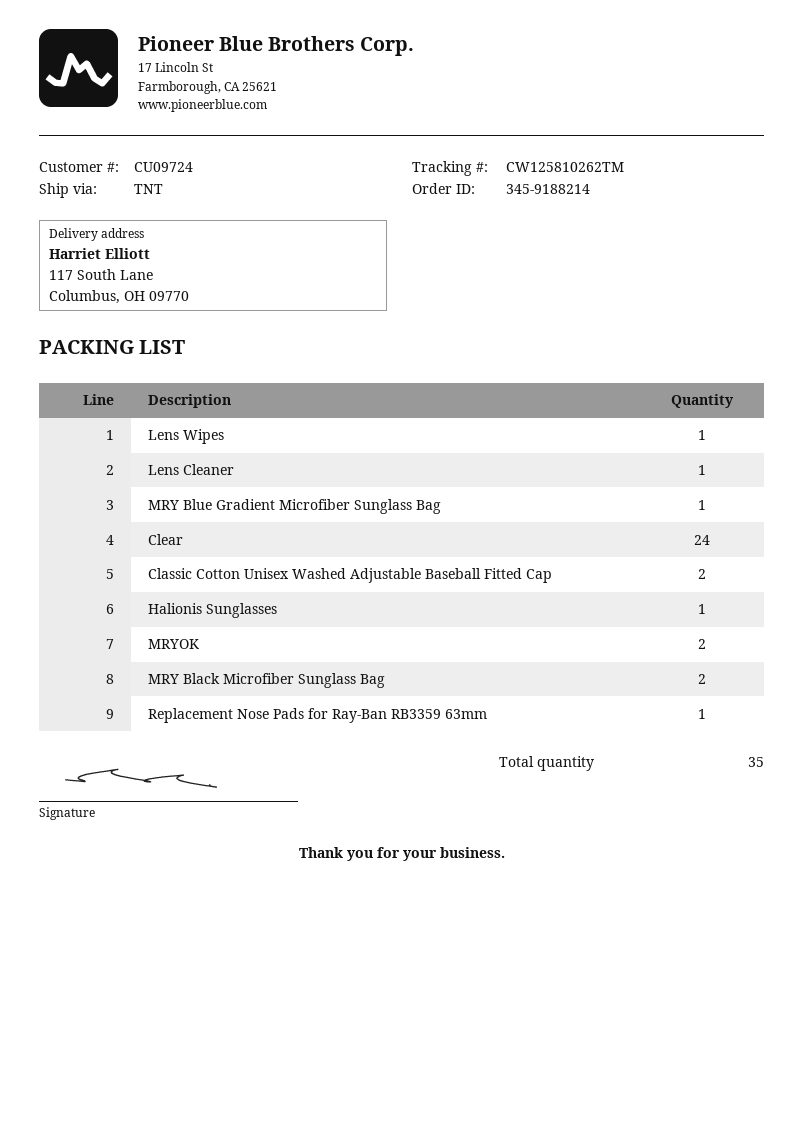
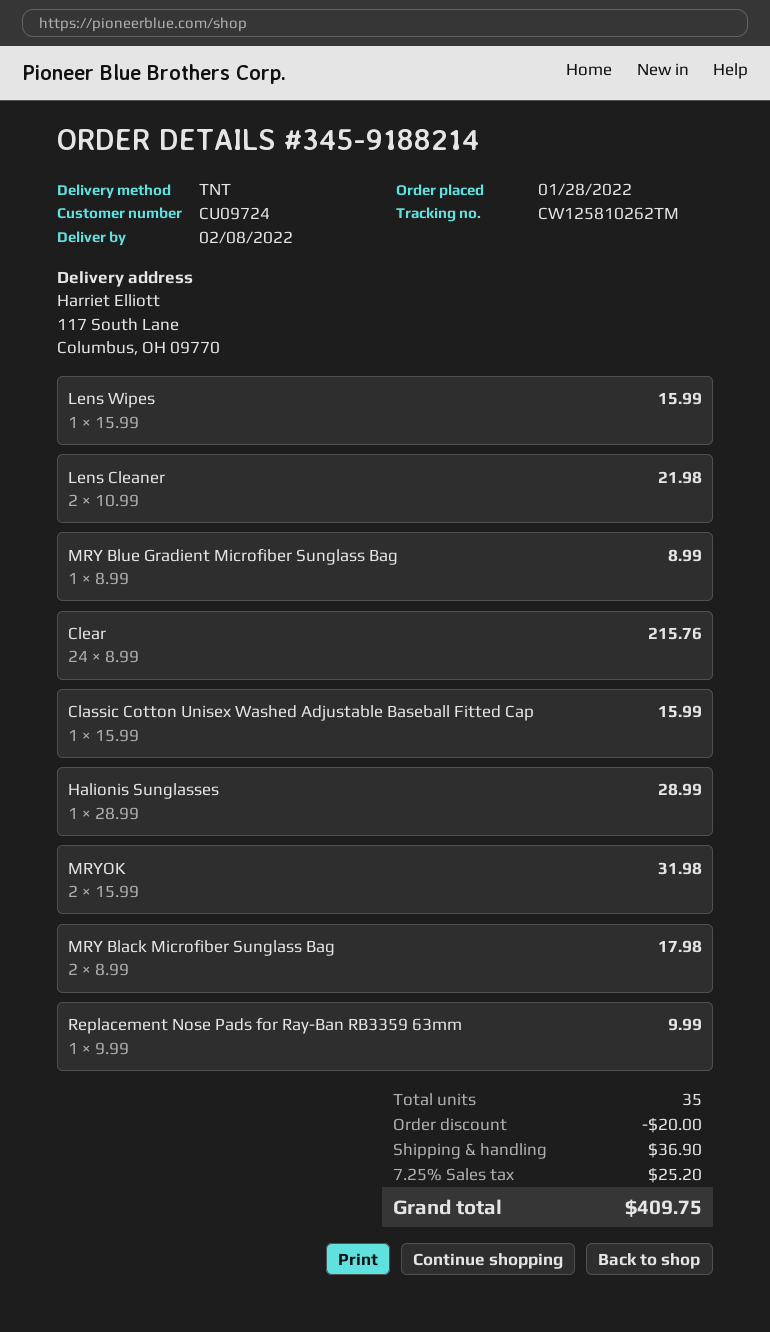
Lens Cleaner: 1 -> 2
Classic Cotton Unisex Washed Adjustable Baseball Fitted Cap: 2 -> 1

